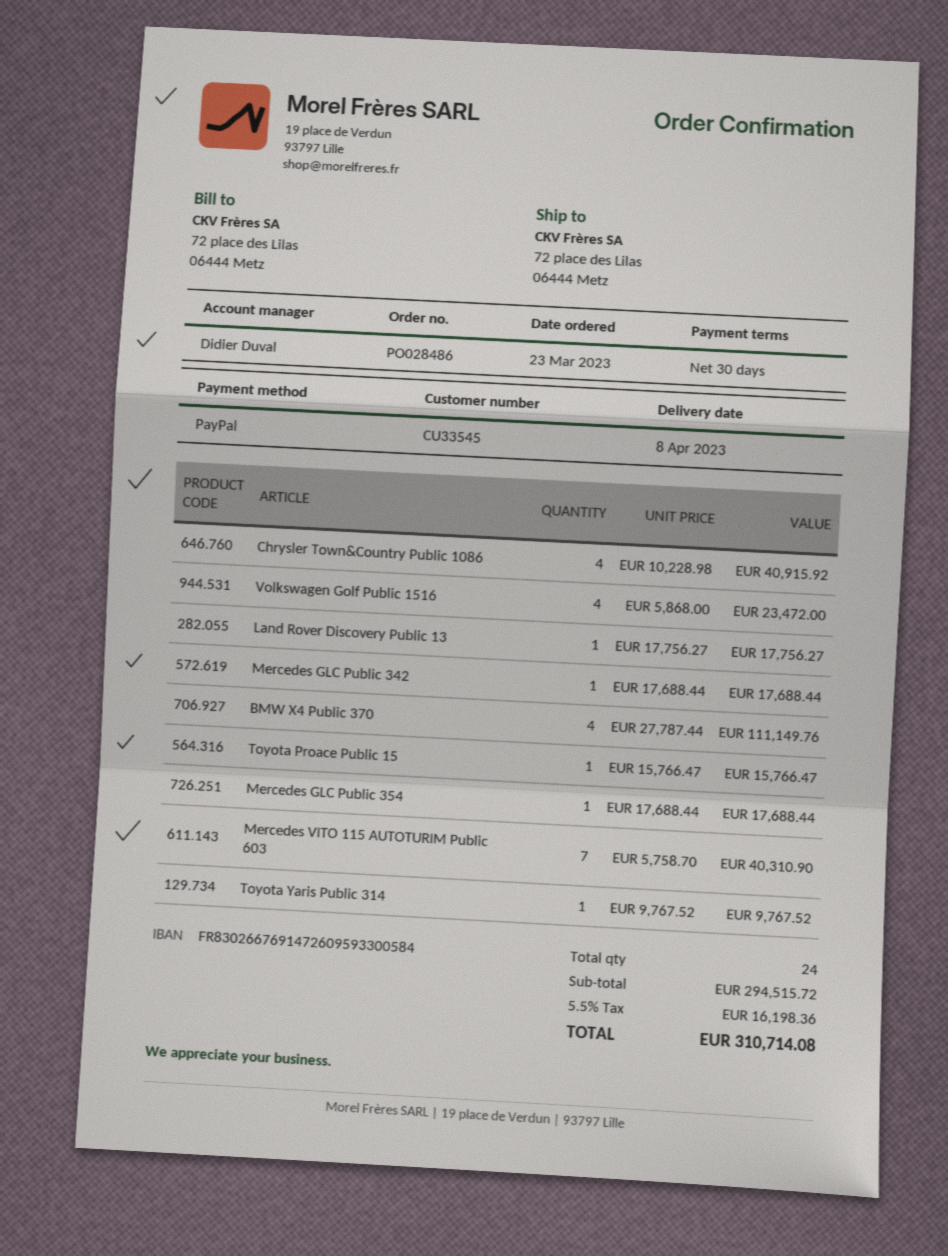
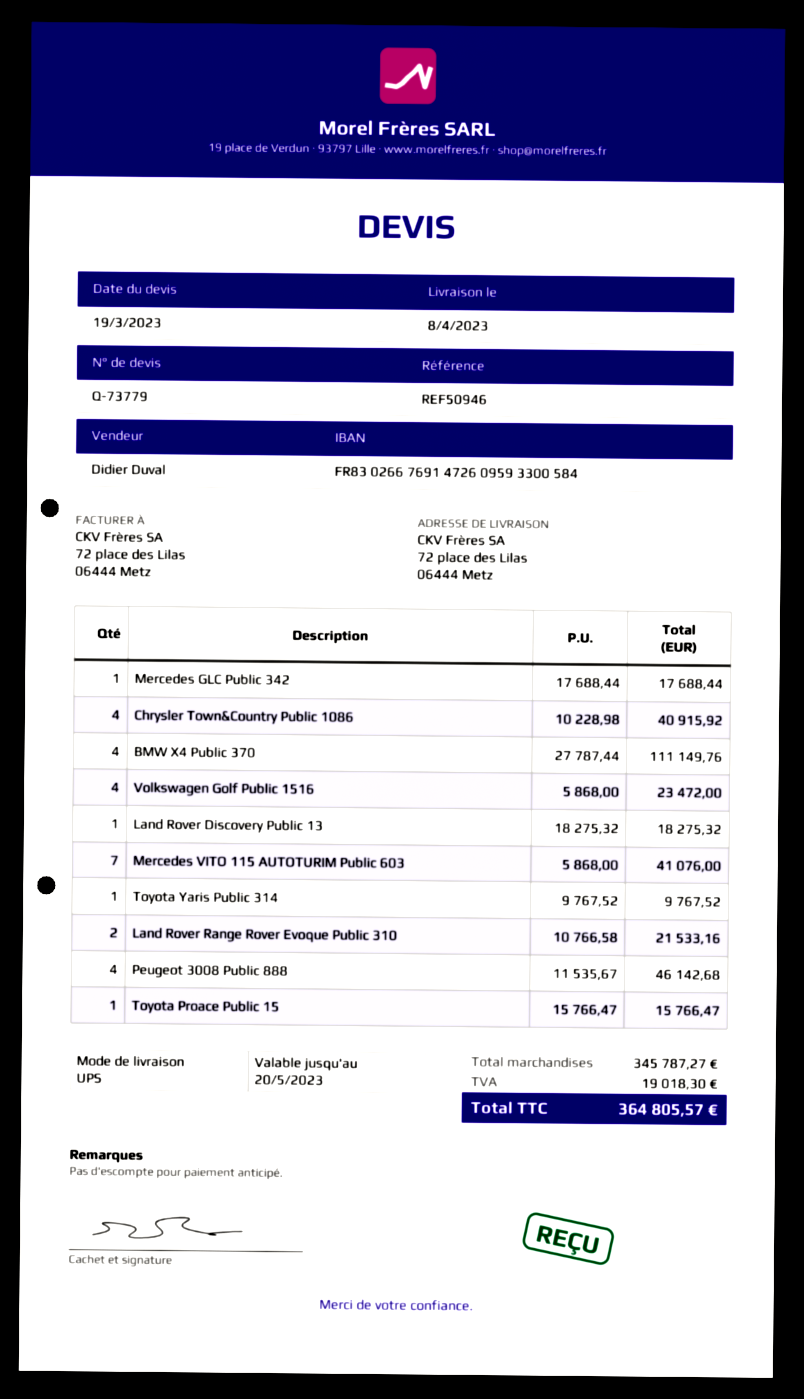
Land Rover Discovery Public 13: 1 x 17756.27 = 17756.27 -> 1 x 18275.32 = 18275.32
Mercedes GLC Public 354: 1 x 17688.44 = 17688.44 -> none
Mercedes VITO 115 AUTOTURIM Public 603: 7 x 5758.70 = 40310.90 -> 7 x 5868.00 = 41076.00
Land Rover Range Rover Evoque Public 310: none -> 2 x 10766.58 = 21533.16
Peugeot 3008 Public 888: none -> 4 x 11535.67 = 46142.68
subtotal: 294515.72 -> 345787.27
tax: 16198.36 -> 19018.30
total: 310714.08 -> 364805.57

